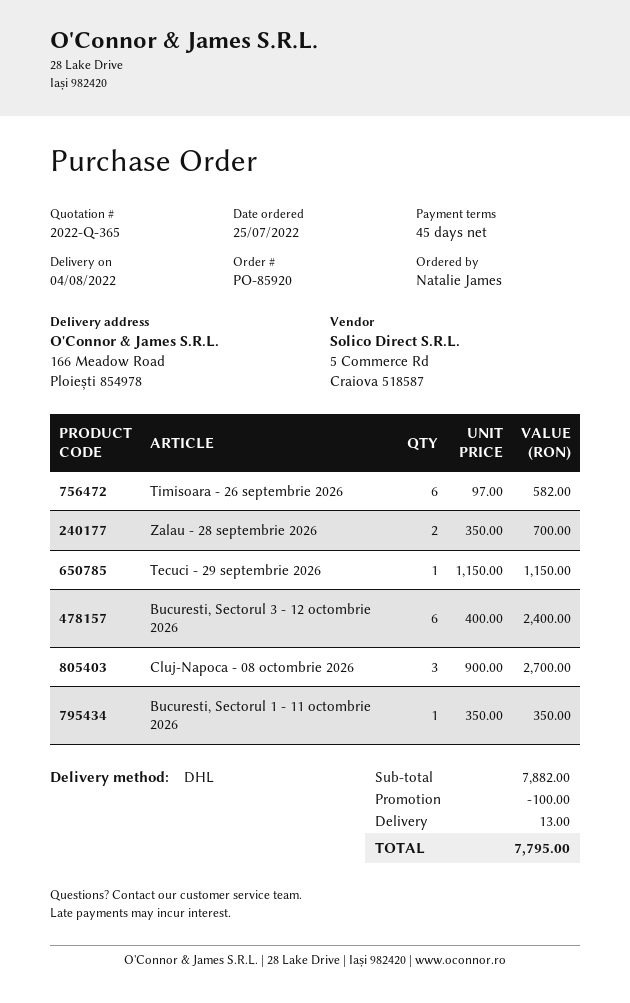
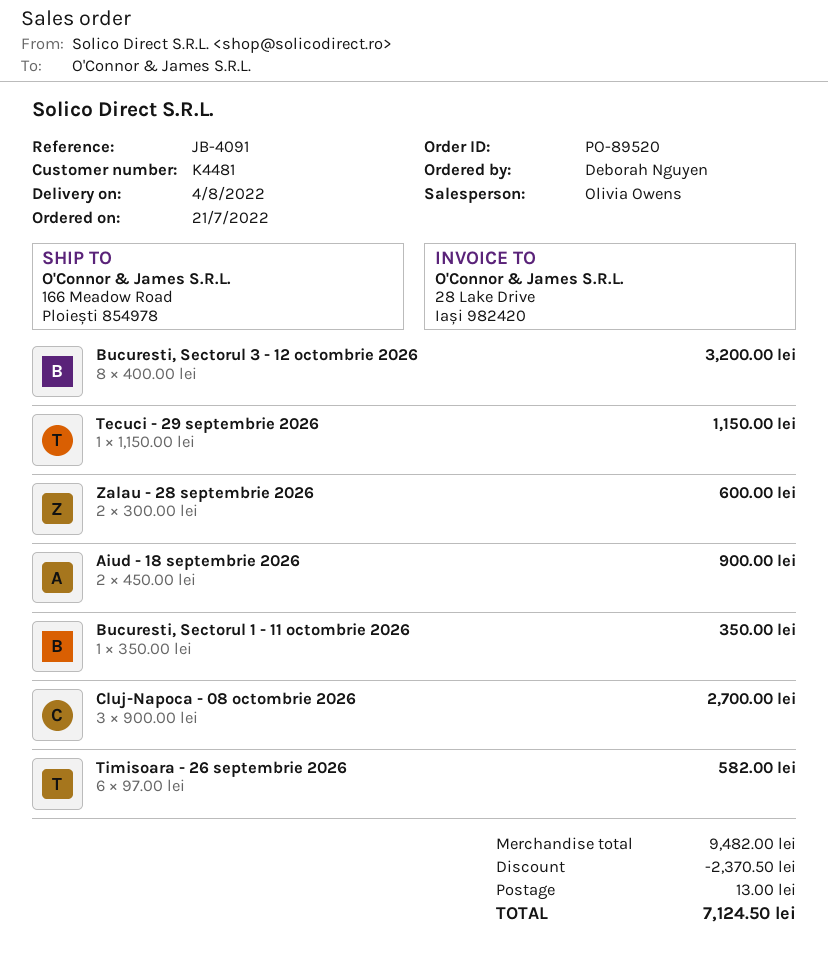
order number: PO-85920 -> PO-89520
order date: 2022-07-25 -> 2022-07-21
ordered by: Natalie James -> Deborah Nguyen
Zalau - 28 septembrie 2026: 2 x 350.00 = 700.00 -> 2 x 300.00 = 600.00
Bucuresti, Sectorul 3 - 12 octombrie 2026: 6 x 400.00 = 2400.00 -> 8 x 400.00 = 3200.00
Aiud - 18 septembrie 2026: none -> 2 x 450.00 = 900.00
subtotal: 7882.00 -> 9482.00
discount: 100.00 -> 2370.50
total: 7795.00 -> 7124.50

